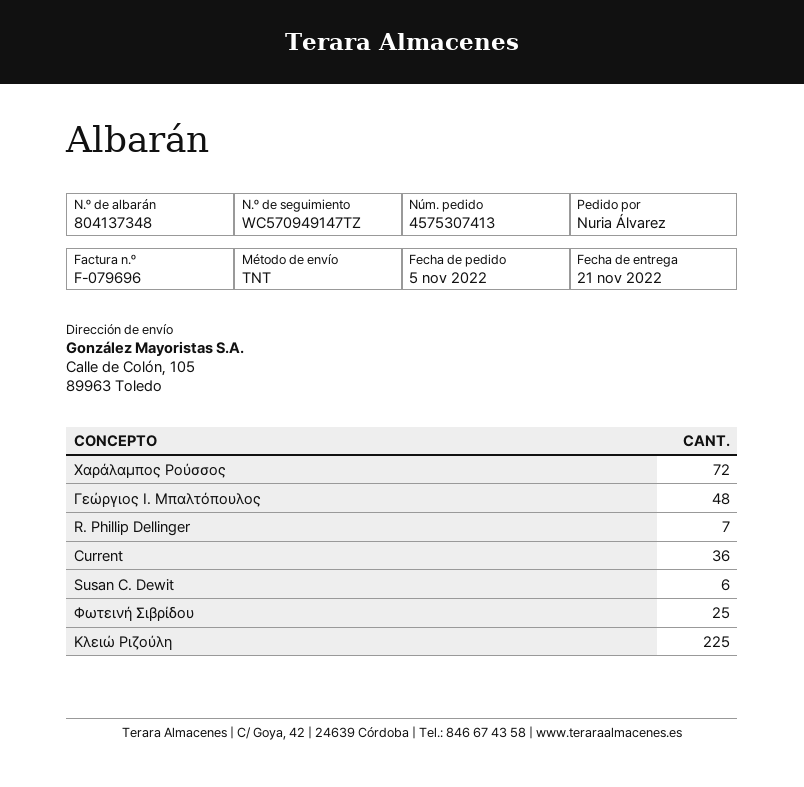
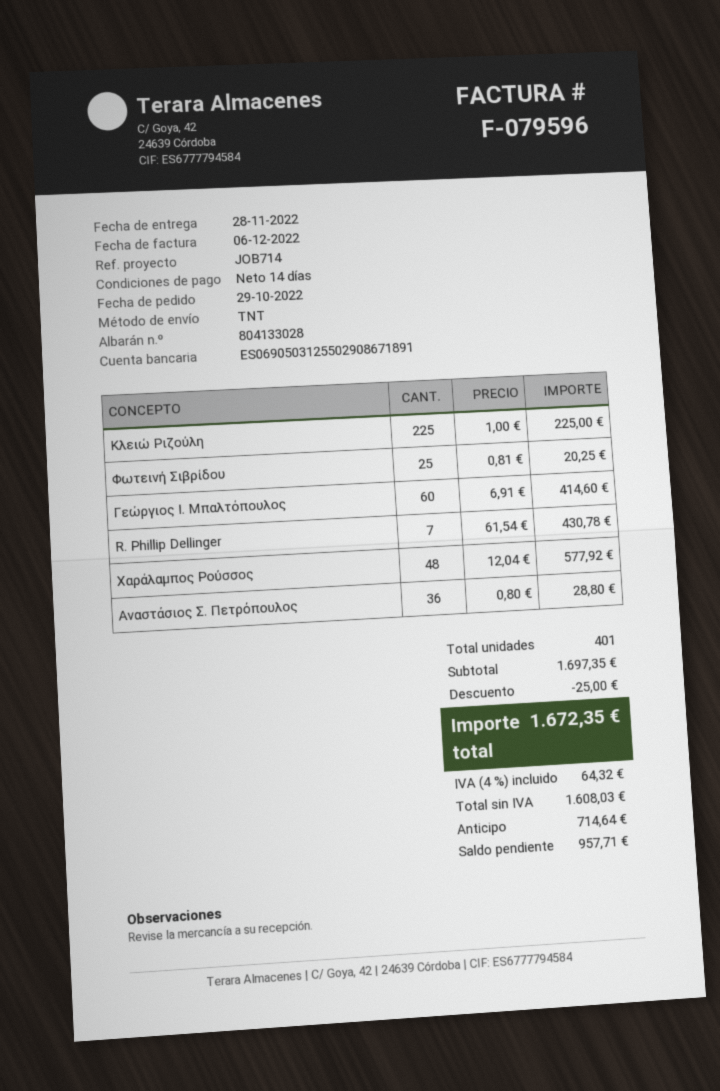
order date: 2022-11-05 -> 2022-10-29
delivery note number: 804137348 -> 804133028
delivery date: 2022-11-21 -> 2022-11-28
invoice number: F-079696 -> F-079596
Χαράλαμπος Ρούσσος: 72 -> 48
Γεώργιος Ι. Μπαλτόπουλος: 48 -> 60
Current: 36 -> none
Susan C. Dewit: 6 -> none
Αναστάσιος Σ. Πετρόπουλος: none -> 36

